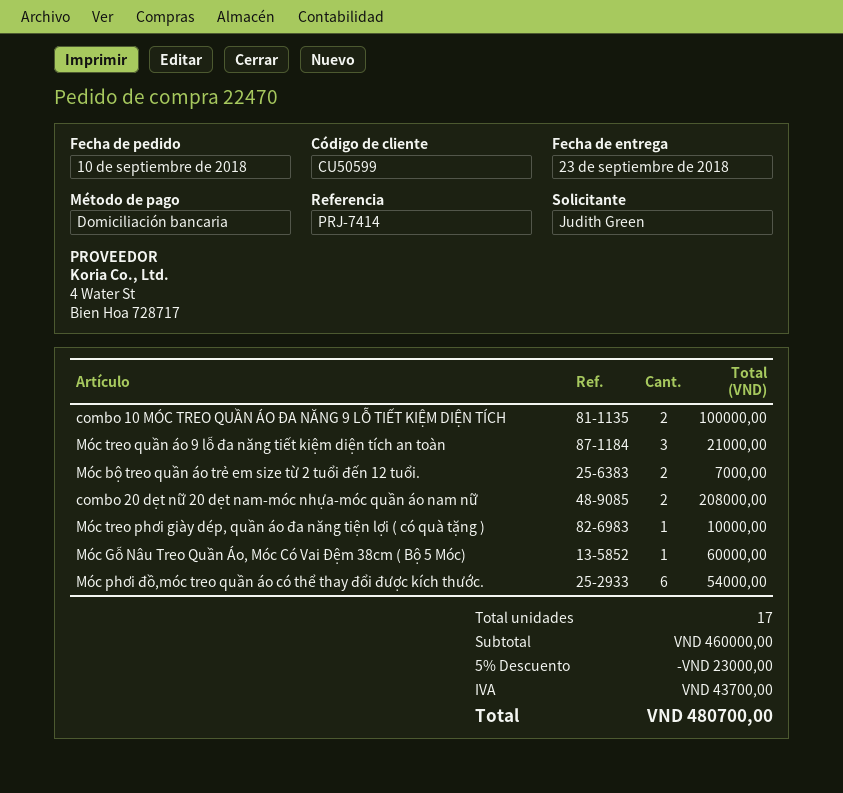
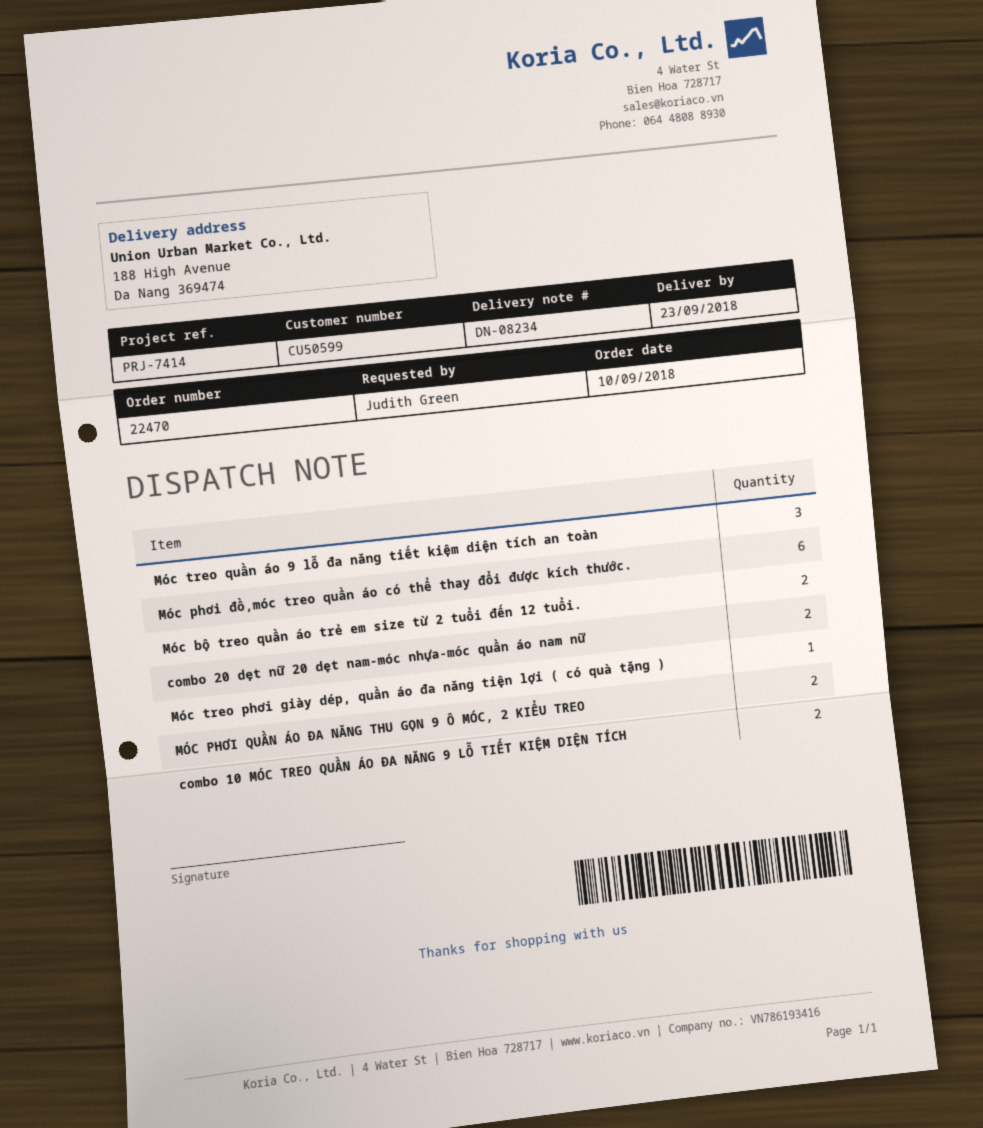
Móc Gỗ Nâu Treo Quần Áo, Móc Có Vai Đệm 38cm ( Bộ 5 Móc): 1 -> none
MÓC PHƠI QUẦN ÁO ĐA NĂNG THU GỌN 9 Ô MÓC, 2 KIỂU TREO: none -> 2

